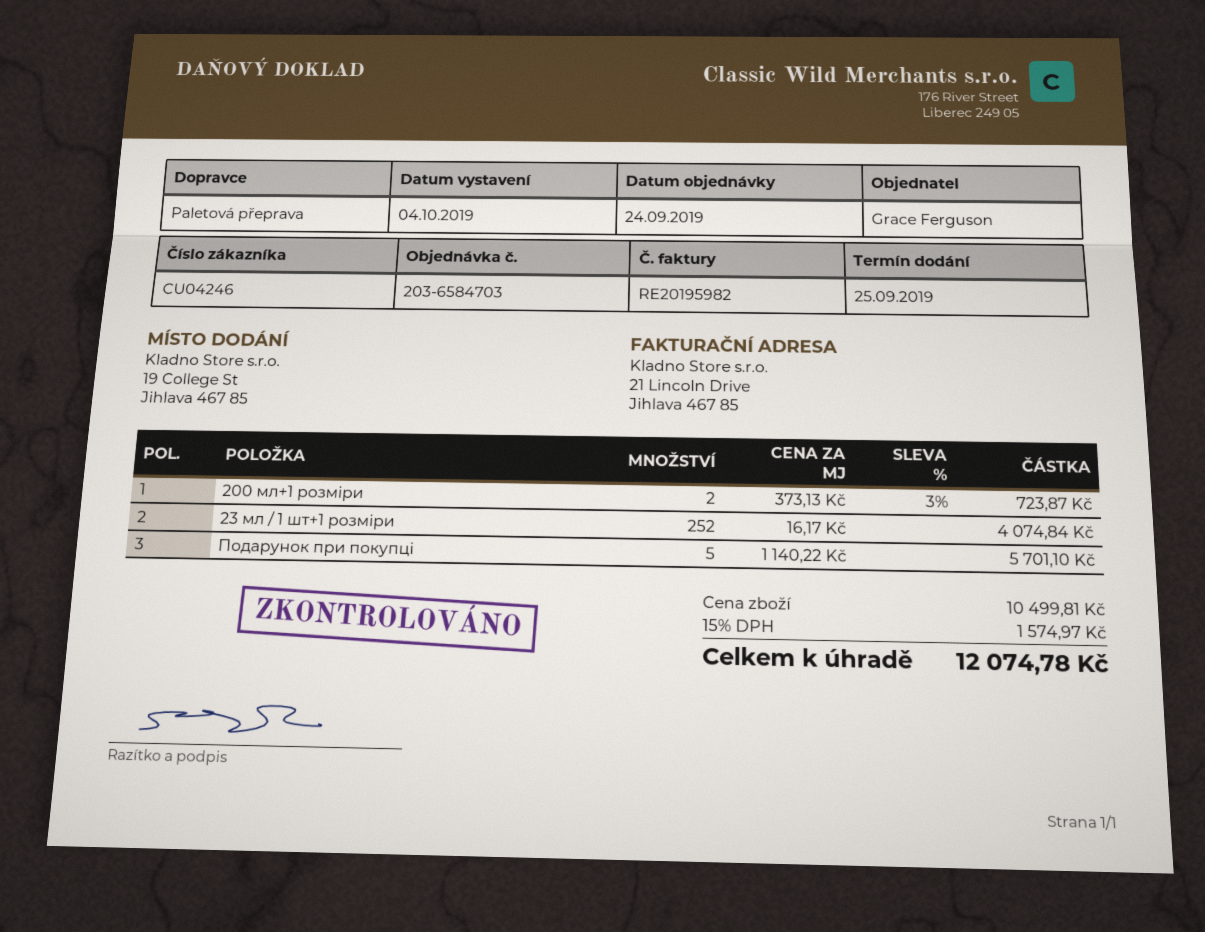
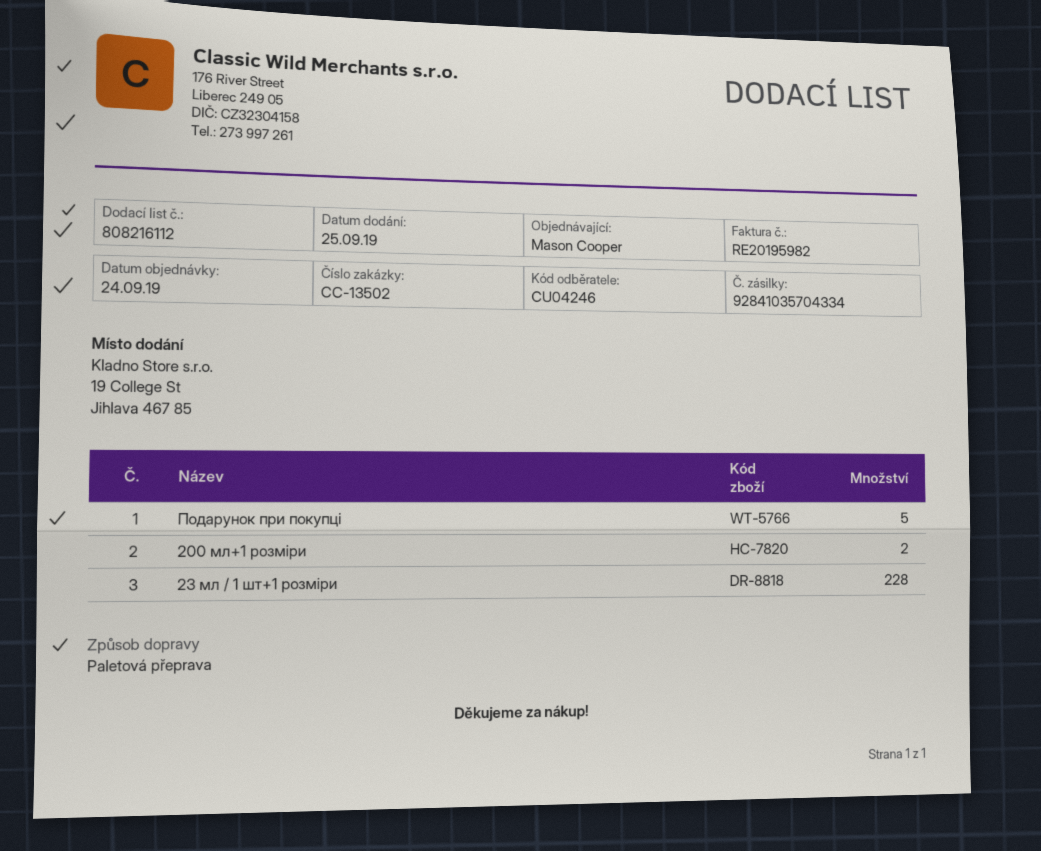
ordered by: Grace Ferguson -> Mason Cooper
23 мл / 1 шт+1 розміри: 252 -> 228

